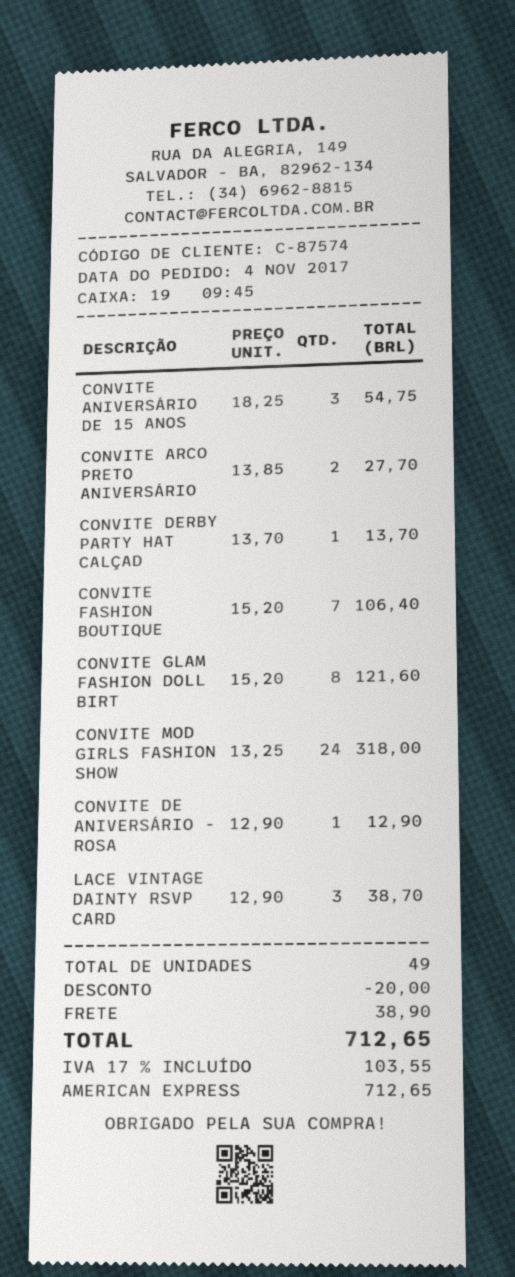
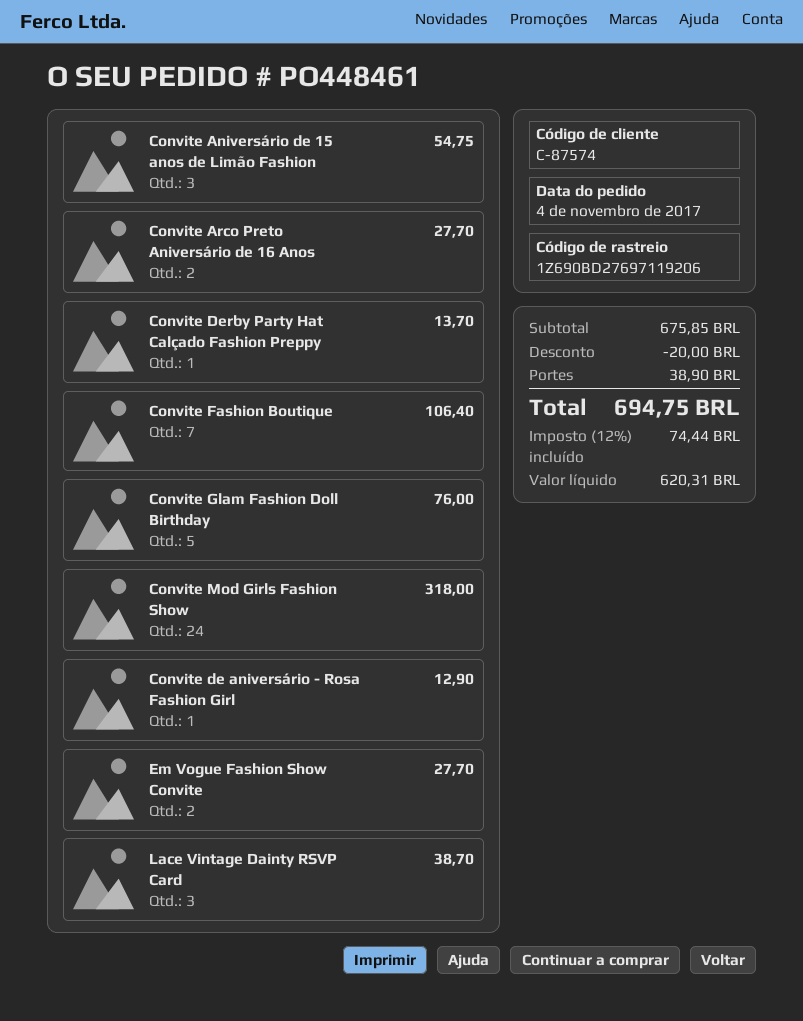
CONVITE GLAM FASHION DOLL BIRT: 8 for 121.60 -> 5 for 76.00
Em Vogue Fashion Show Convite: none -> 2 for 27.70
tax: 17% = 103.55 -> 12% = 74.44
total: 712.65 -> 694.75

